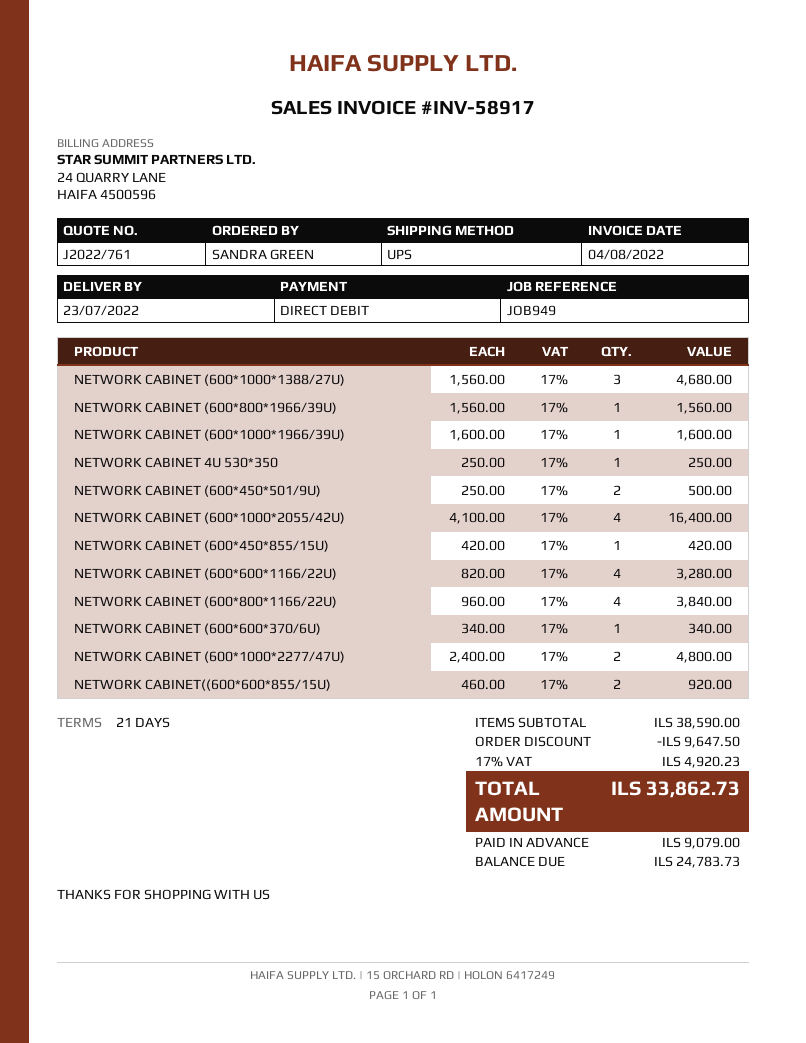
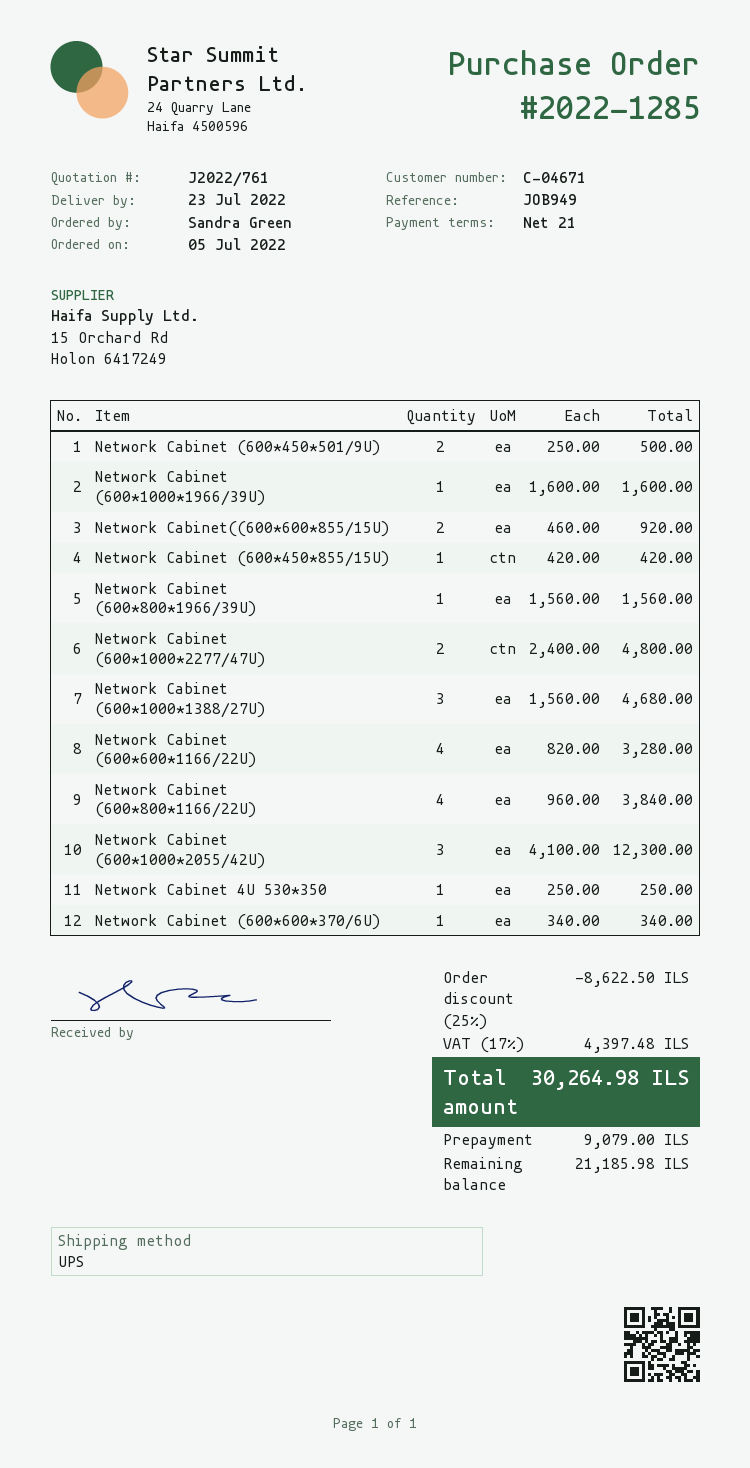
NETWORK CABINET (600*1000*2055/42U): 4 x 4100.00 = 16400.00 -> 3 x 4100.00 = 12300.00
discount: 9647.50 -> 8622.50
tax: 17% = 4920.23 -> 17% = 4397.48
total: 33862.73 -> 30264.98
balance: 24783.73 -> 21185.98

